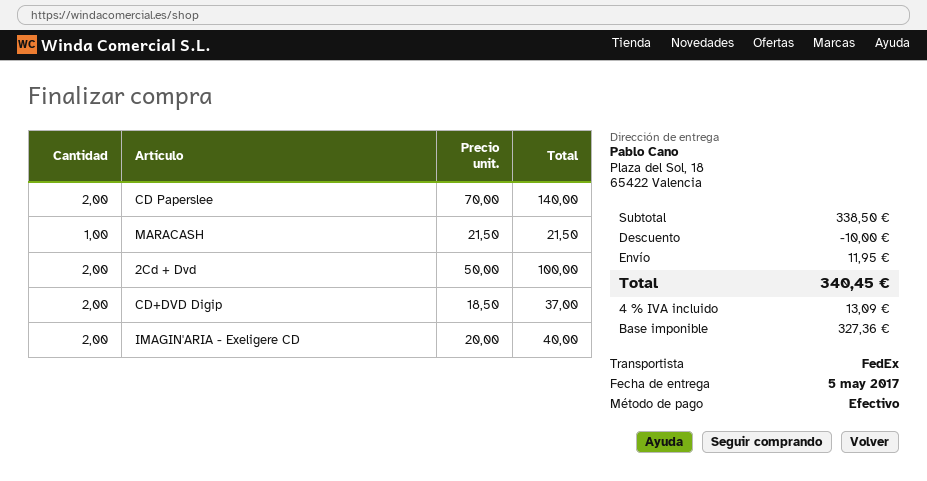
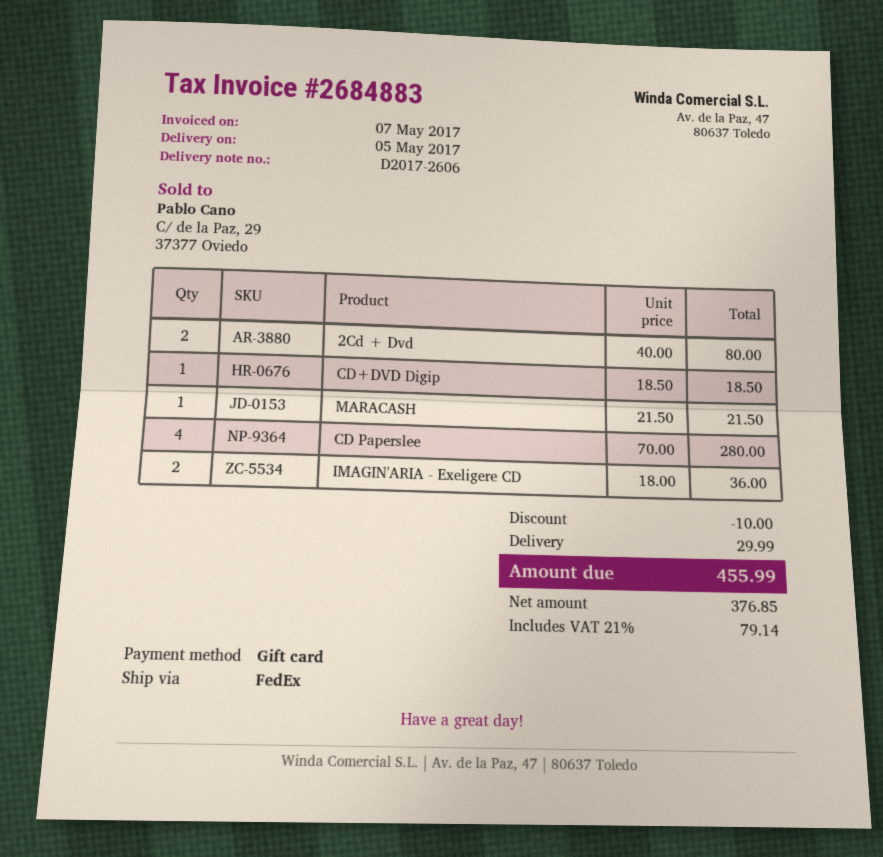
payment method: cash -> gift card
CD Paperslee: 2 x 70.00 = 140.00 -> 4 x 70.00 = 280.00
2Cd + Dvd: 2 x 50.00 = 100.00 -> 2 x 40.00 = 80.00
CD+DVD Digip: 2 x 18.50 = 37.00 -> 1 x 18.50 = 18.50
IMAGIN'ARIA - Exeligere CD: 2 x 20.00 = 40.00 -> 2 x 18.00 = 36.00
shipping: 11.95 -> 29.99
net: 327.36 -> 376.85
tax: 4% = 13.09 -> 21% = 79.14
total: 340.45 -> 455.99

